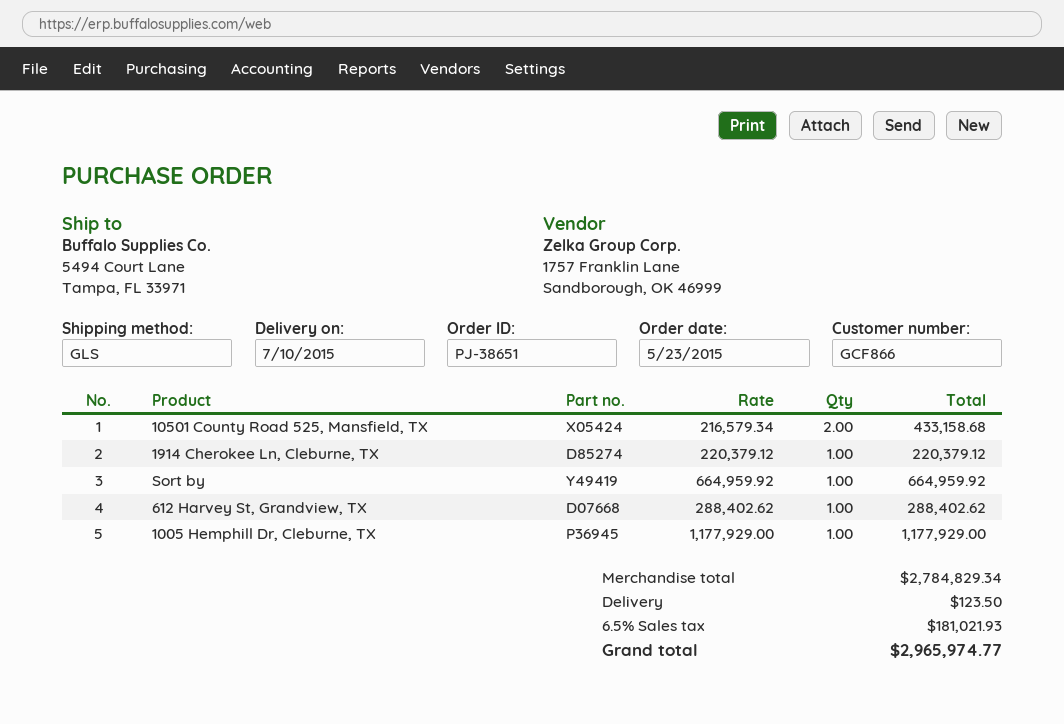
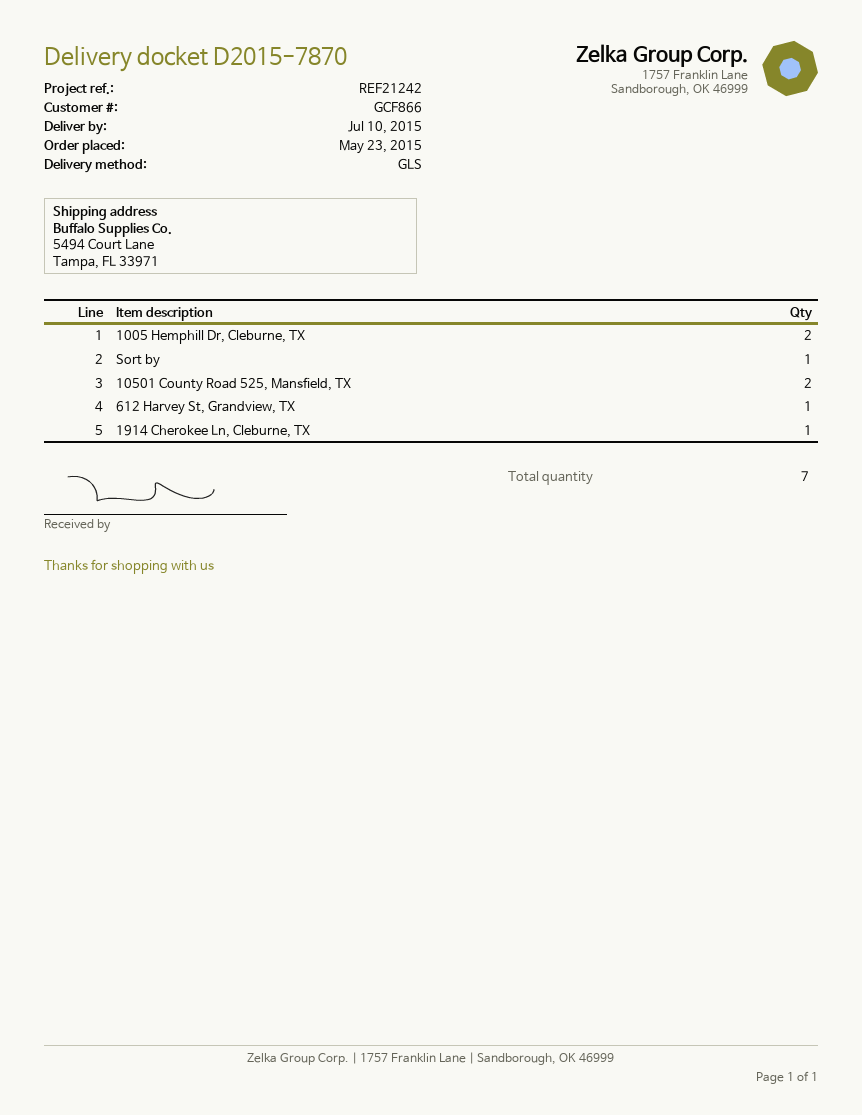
1005 Hemphill Dr, Cleburne, TX: 1 -> 2

